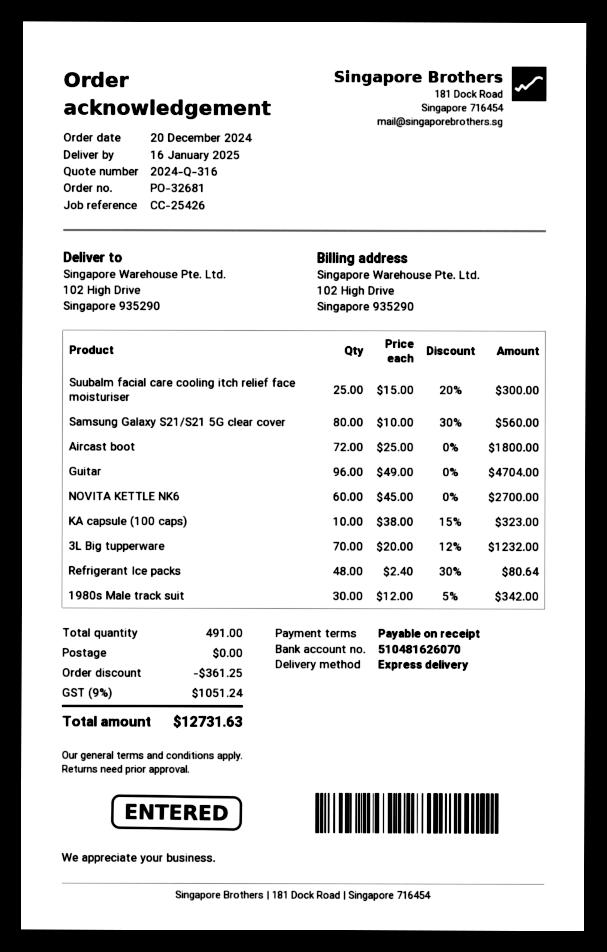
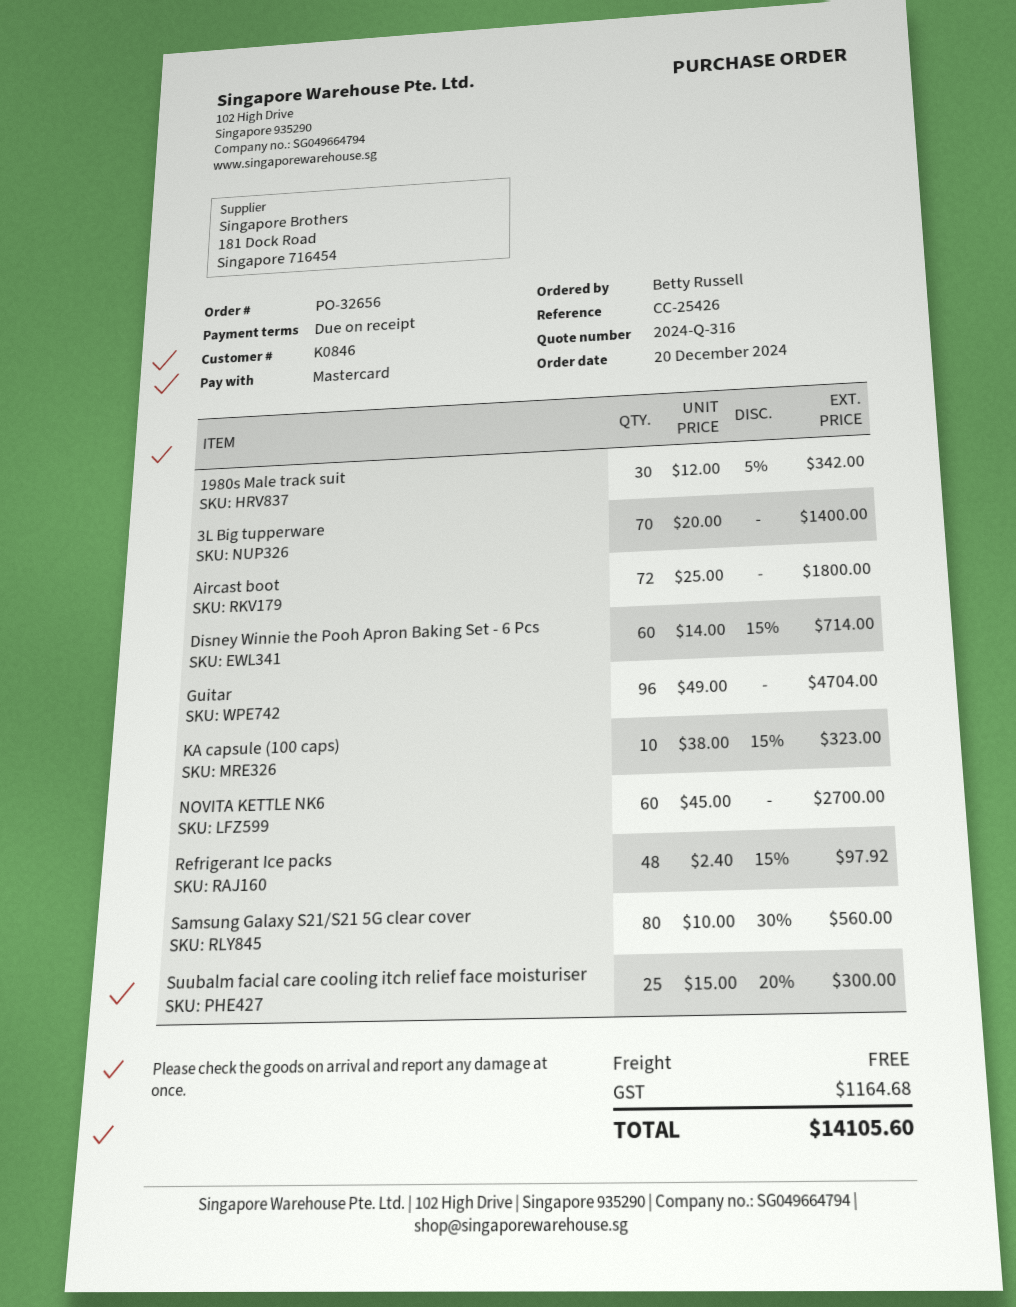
order number: PO-32681 -> PO-32656
3L Big tupperware: 70 x 20.00 - 12% = 1232.00 -> 70 x 20.00 = 1400.00
Refrigerant Ice packs: 48 x 2.40 - 30% = 80.64 -> 48 x 2.40 - 15% = 97.92
Disney Winnie the Pooh Apron Baking Set - 6 Pcs: none -> 60 x 14.00 - 15% = 714.00
discount: 361.25 -> none
tax: 1051.24 -> 1164.68
total: 12731.63 -> 14105.60

